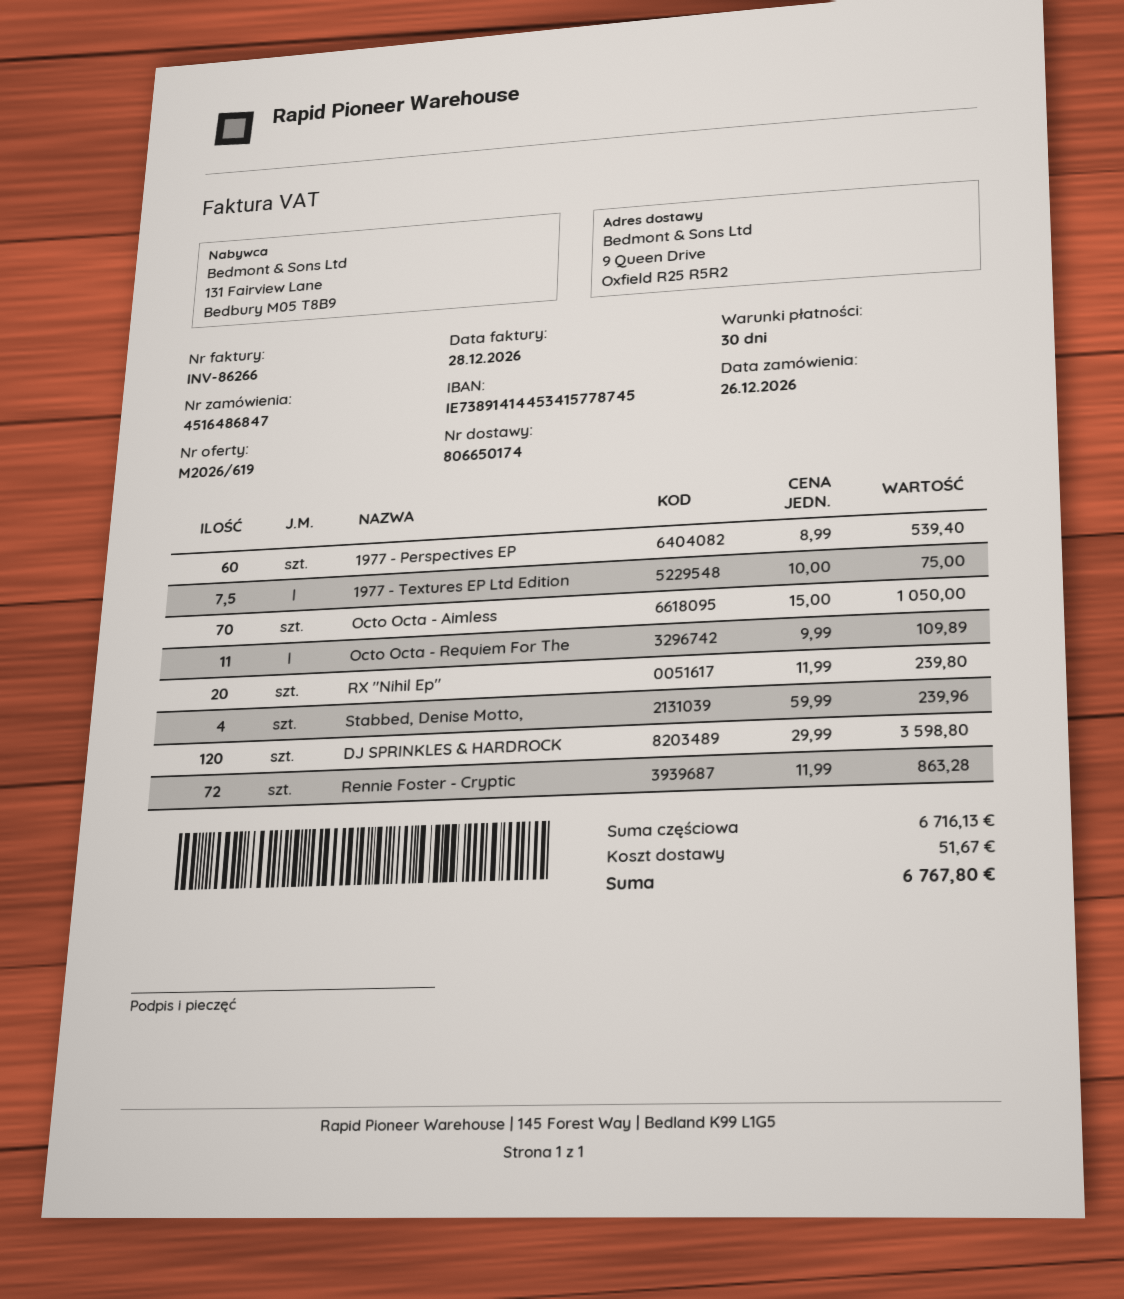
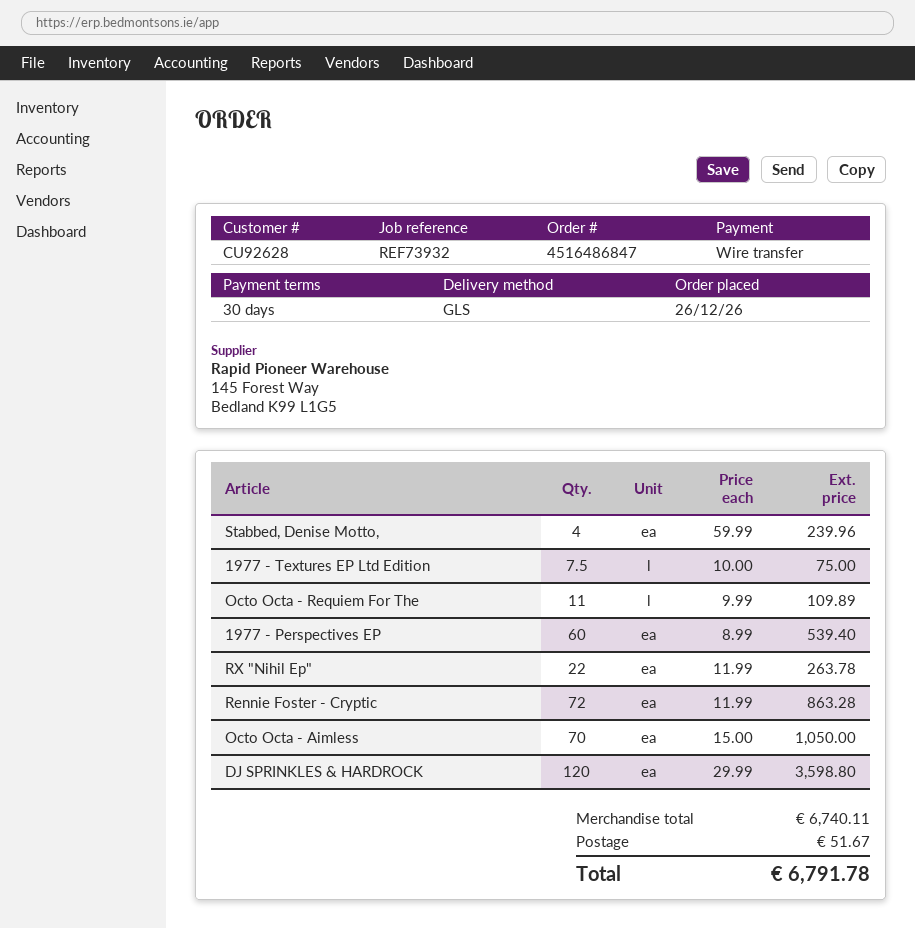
RX "Nihil Ep": 20 x 11.99 = 239.80 -> 22 x 11.99 = 263.78
subtotal: 6716.13 -> 6740.11
total: 6767.80 -> 6791.78

